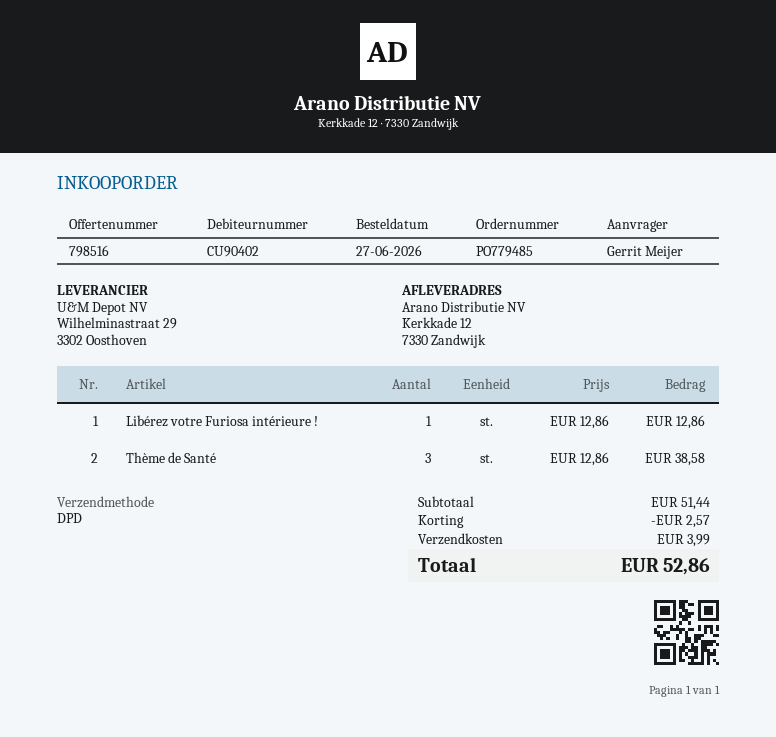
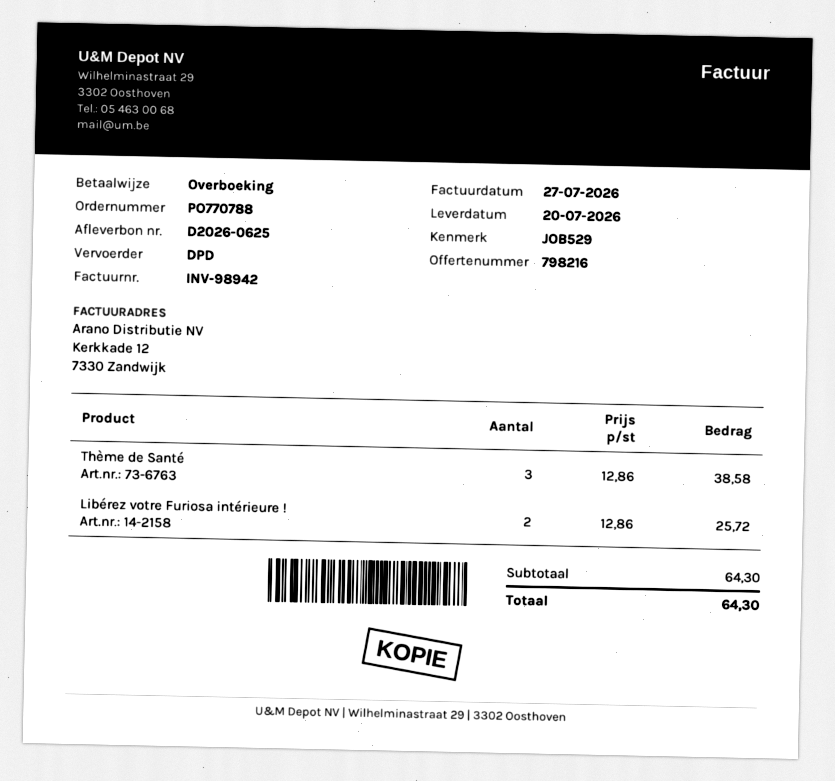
quote number: 798516 -> 798216
order number: PO779485 -> PO770788
Libérez votre Furiosa intérieure !: 1 x 12.86 = 12.86 -> 2 x 12.86 = 25.72
subtotal: 51.44 -> 64.30
discount: 2.57 -> none
shipping: 3.99 -> none
total: 52.86 -> 64.30

